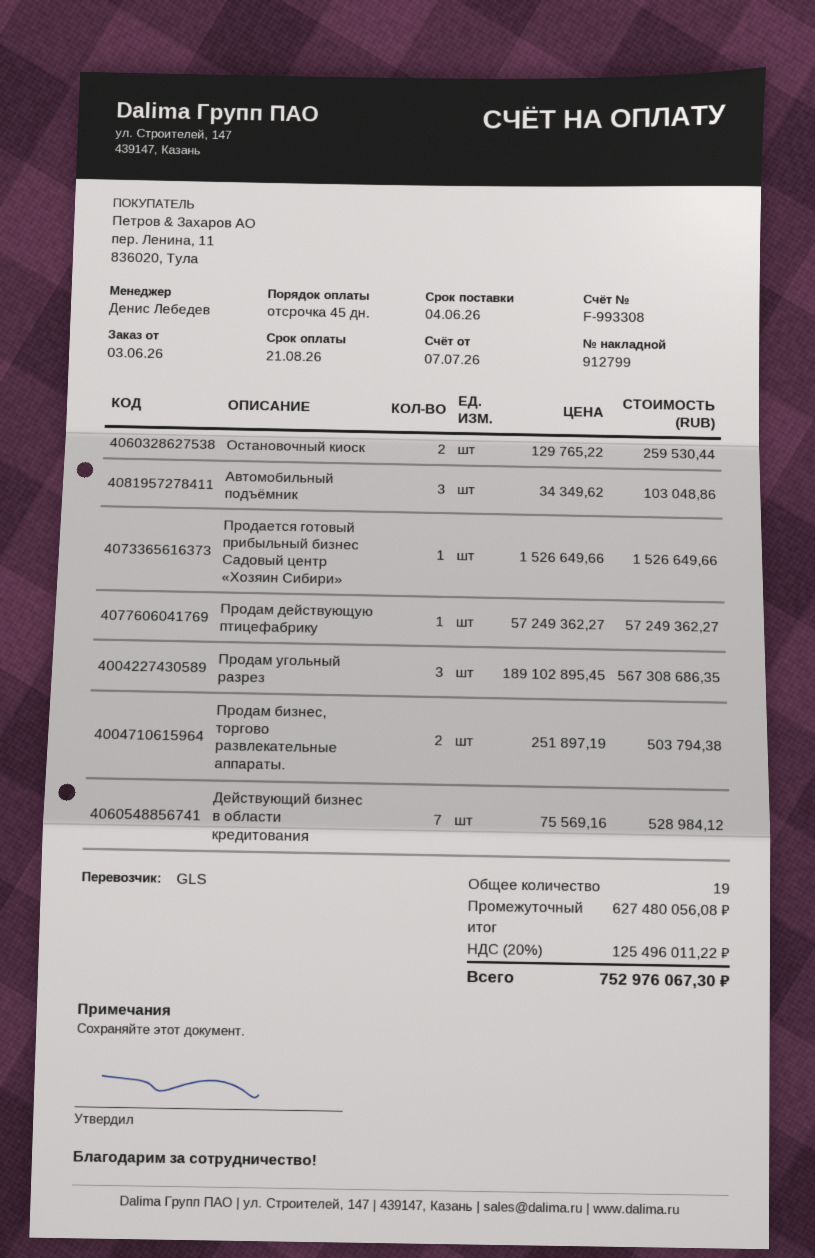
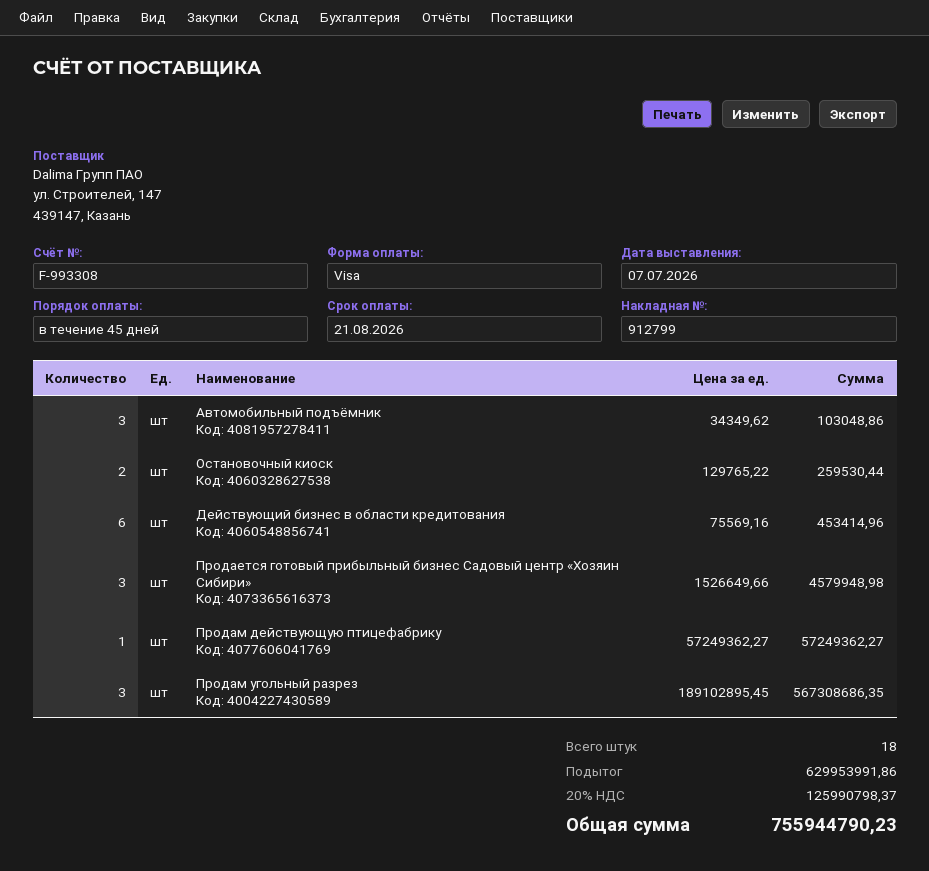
Продается готовый прибыльный бизнес Садовый центр «Хозяин Сибири»: 1 x 1526649.66 = 1526649.66 -> 3 x 1526649.66 = 4579948.98
Продам бизнес, торгово развлекательные аппараты.: 2 x 251897.19 = 503794.38 -> none
Действующий бизнес в области кредитования: 7 x 75569.16 = 528984.12 -> 6 x 75569.16 = 453414.96
total quantity: 19 -> 18
subtotal: 627480056.08 -> 629953991.86
tax: 20% = 125496011.22 -> 20% = 125990798.37
total: 752976067.30 -> 755944790.23

